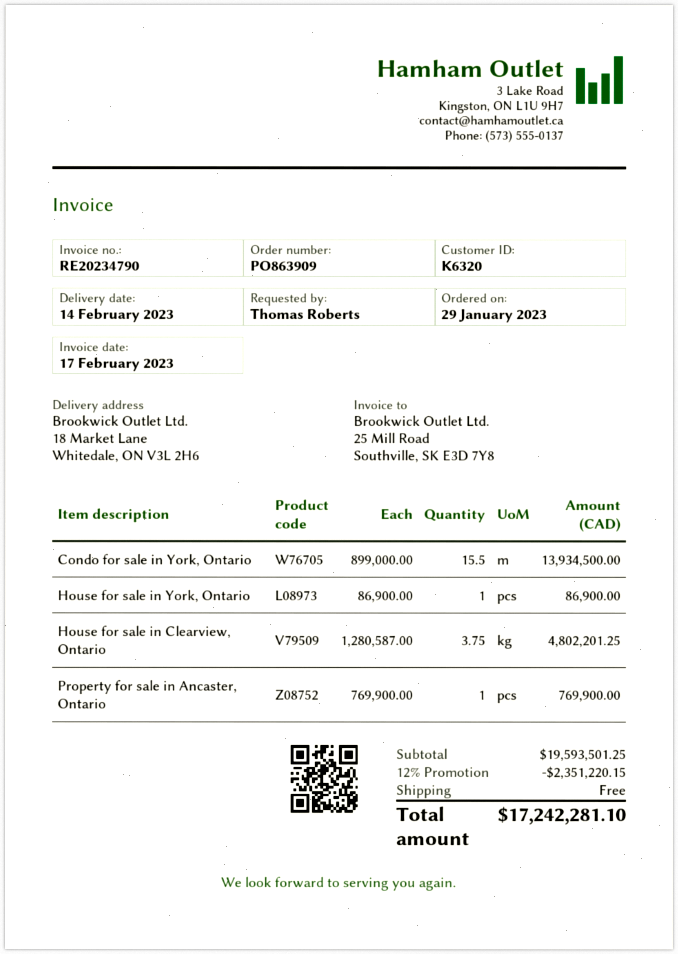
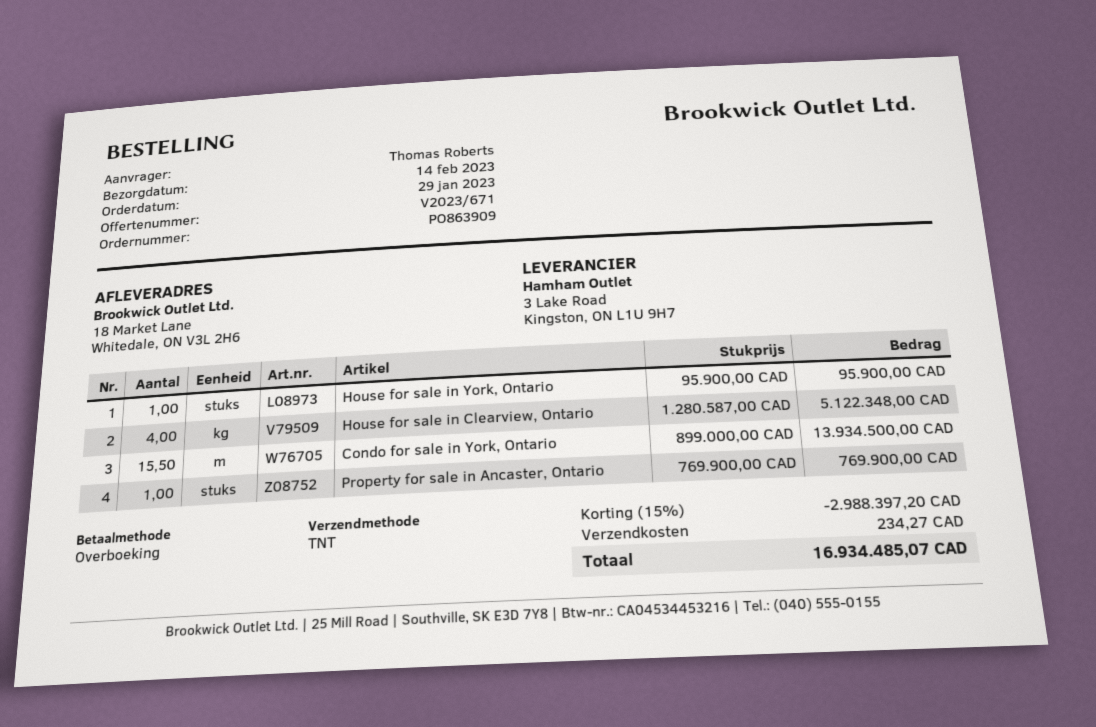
House for sale in York, Ontario: 1 x 86900.00 = 86900.00 -> 1 x 95900.00 = 95900.00
House for sale in Clearview, Ontario: 3.75 x 1280587.00 = 4802201.25 -> 4 x 1280587.00 = 5122348.00
discount: 12% = 2351220.15 -> 15% = 2988397.20
shipping: 0.00 -> 234.27
total: 17242281.10 -> 16934485.07

